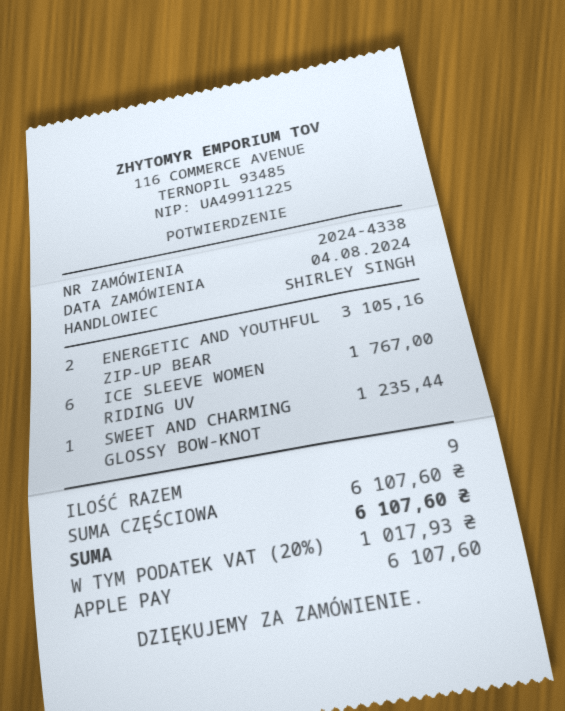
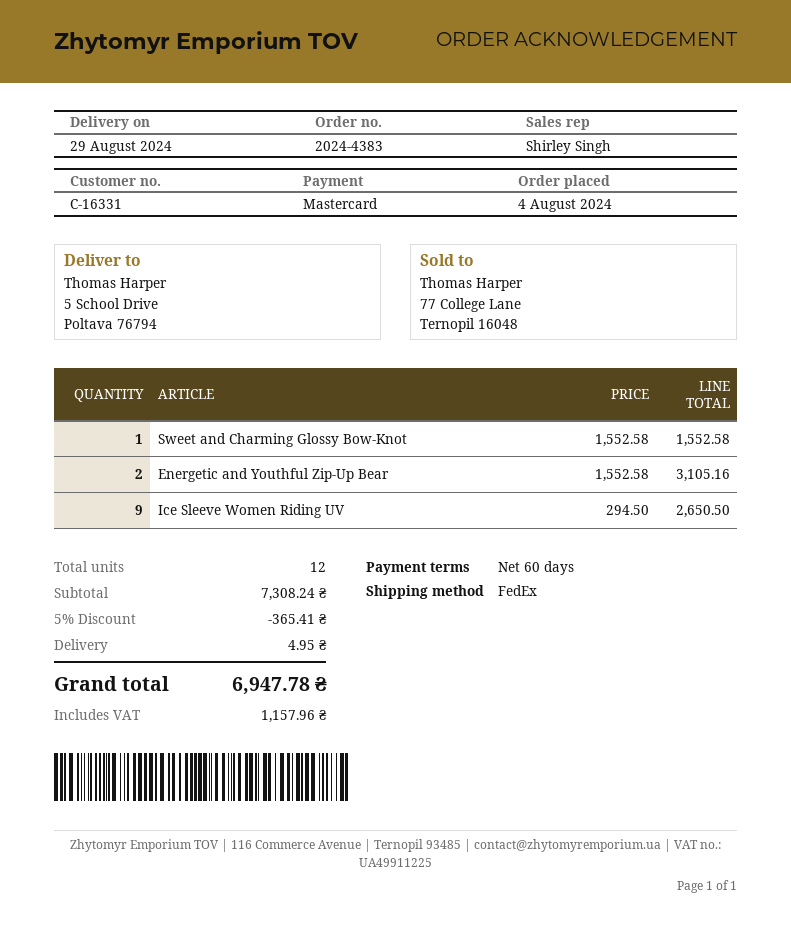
order number: 2024-4338 -> 2024-4383
payment method: Apple Pay -> Mastercard
ICE SLEEVE WOMEN RIDING UV: 6 for 1767.00 -> 9 for 2650.50
SWEET AND CHARMING GLOSSY BOW-KNOT: 1 for 1235.44 -> 1 for 1552.58
total quantity: 9 -> 12
subtotal: 6107.60 -> 7308.24
discount: none -> 5% = 365.41
shipping: none -> 4.95
tax: 1017.93 -> 1157.96
total: 6107.60 -> 6947.78

